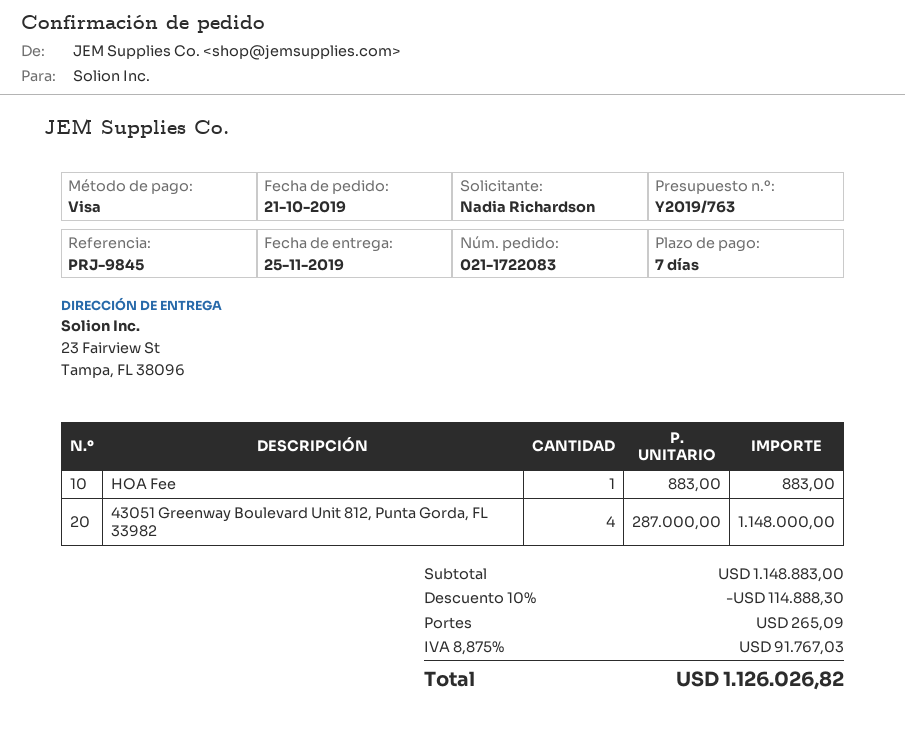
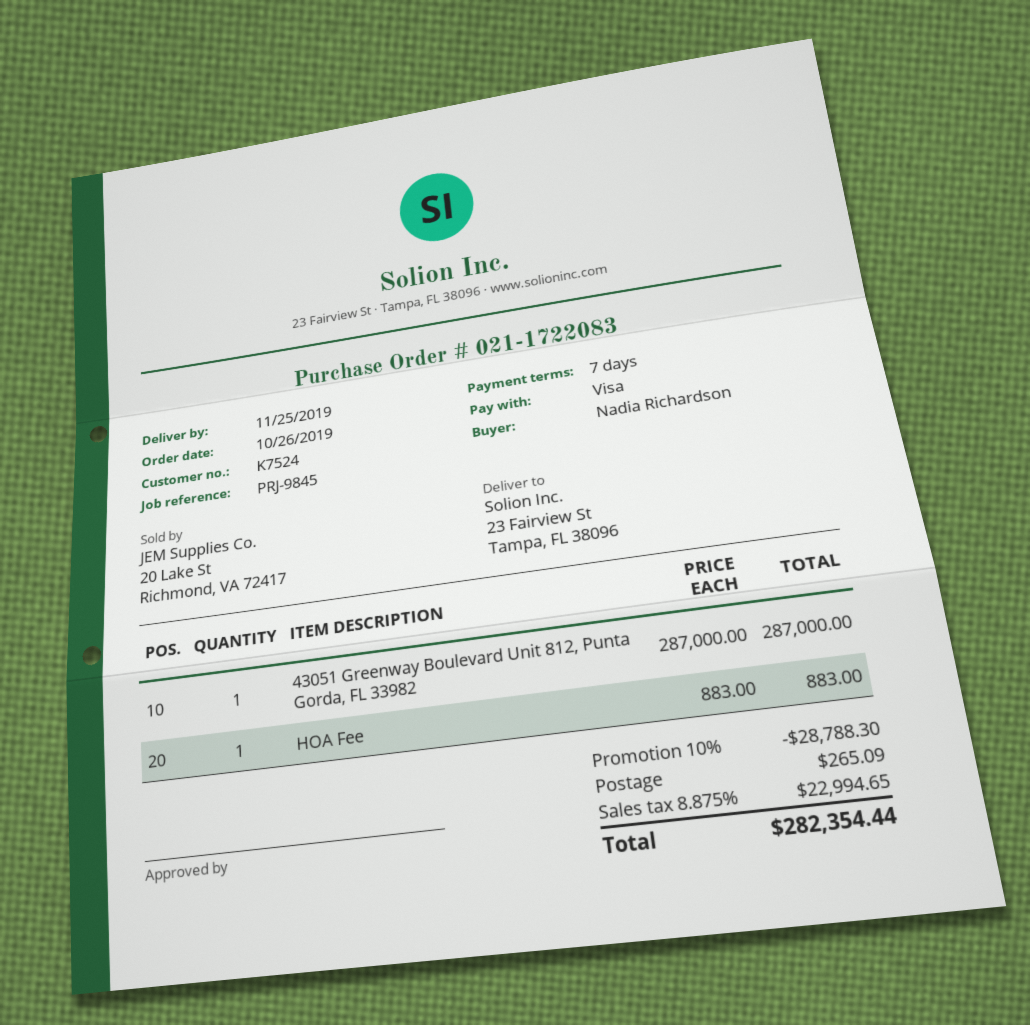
order date: 2019-10-21 -> 2019-10-26
43051 Greenway Boulevard Unit 812, Punta Gorda, FL 33982: 4 x 287000.00 = 1148000.00 -> 1 x 287000.00 = 287000.00
discount: 10% = 114888.30 -> 10% = 28788.30
tax: 8.875% = 91767.03 -> 8.875% = 22994.65
total: 1126026.82 -> 282354.44

